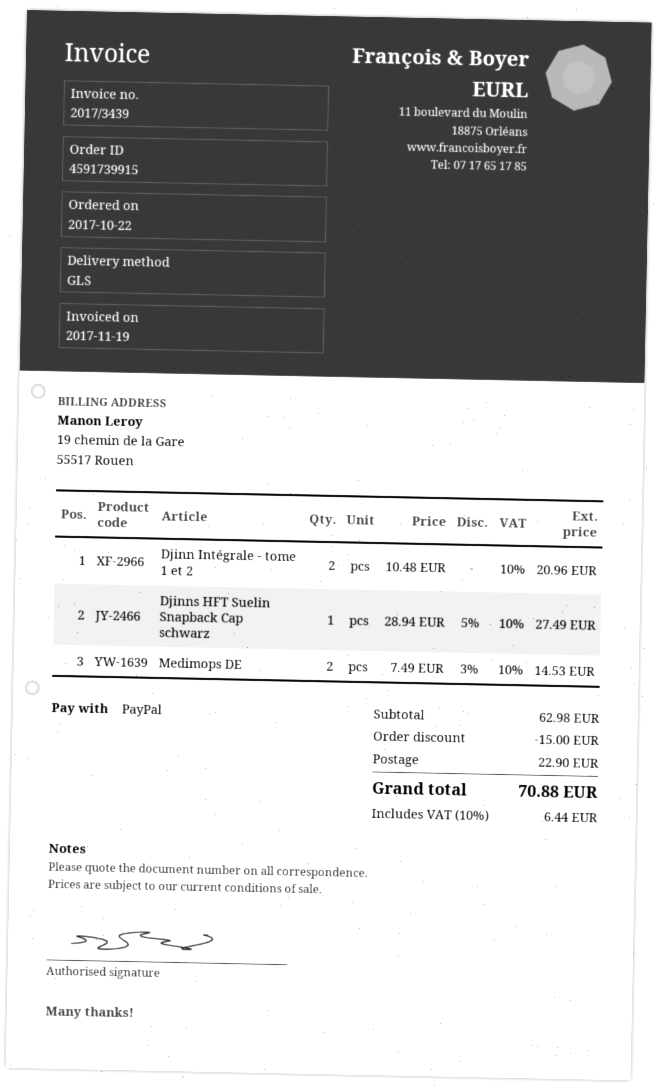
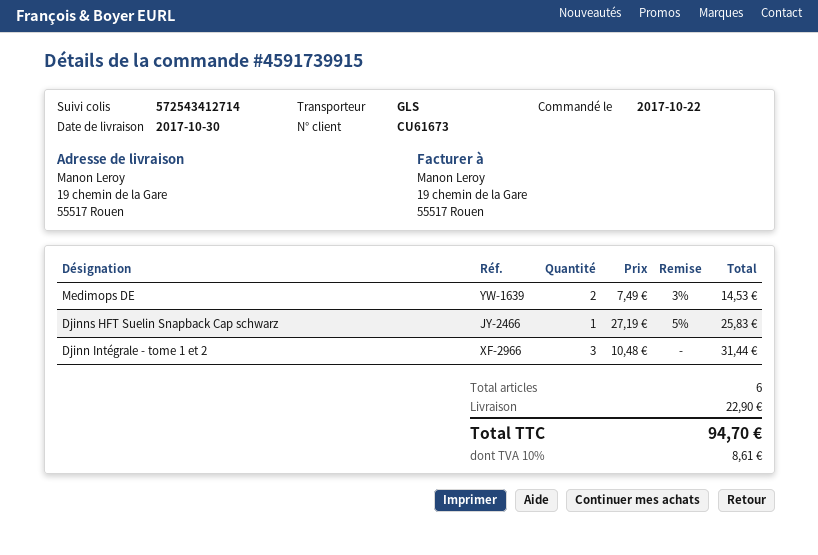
Djinn Intégrale - tome 1 et 2: 2 x 10.48 = 20.96 -> 3 x 10.48 = 31.44
Djinns HFT Suelin Snapback Cap schwarz: 1 x 28.94 - 5% = 27.49 -> 1 x 27.19 - 5% = 25.83
discount: 15.00 -> none
tax: 10% = 6.44 -> 10% = 8.61
total: 70.88 -> 94.70

